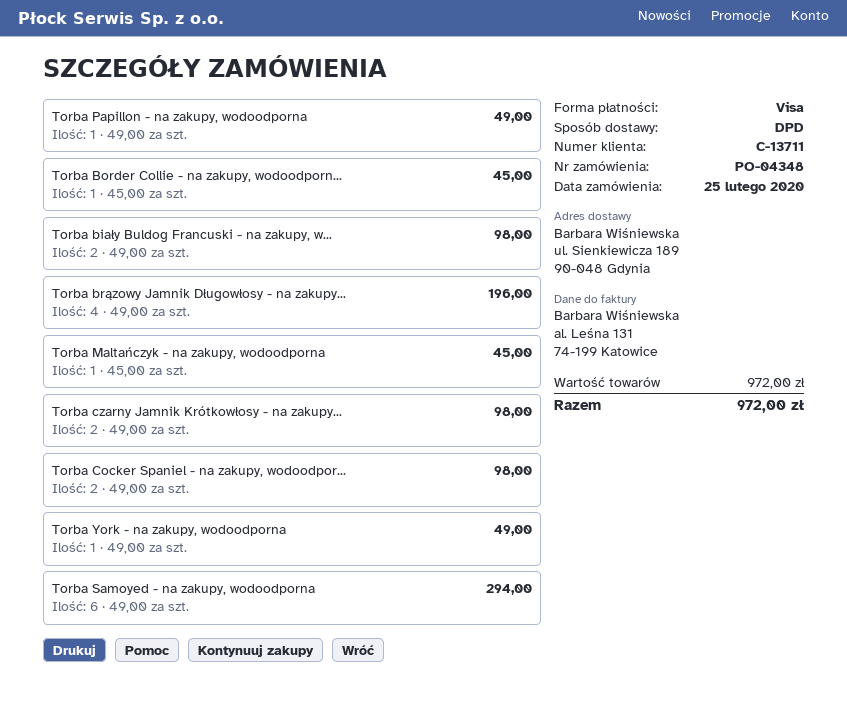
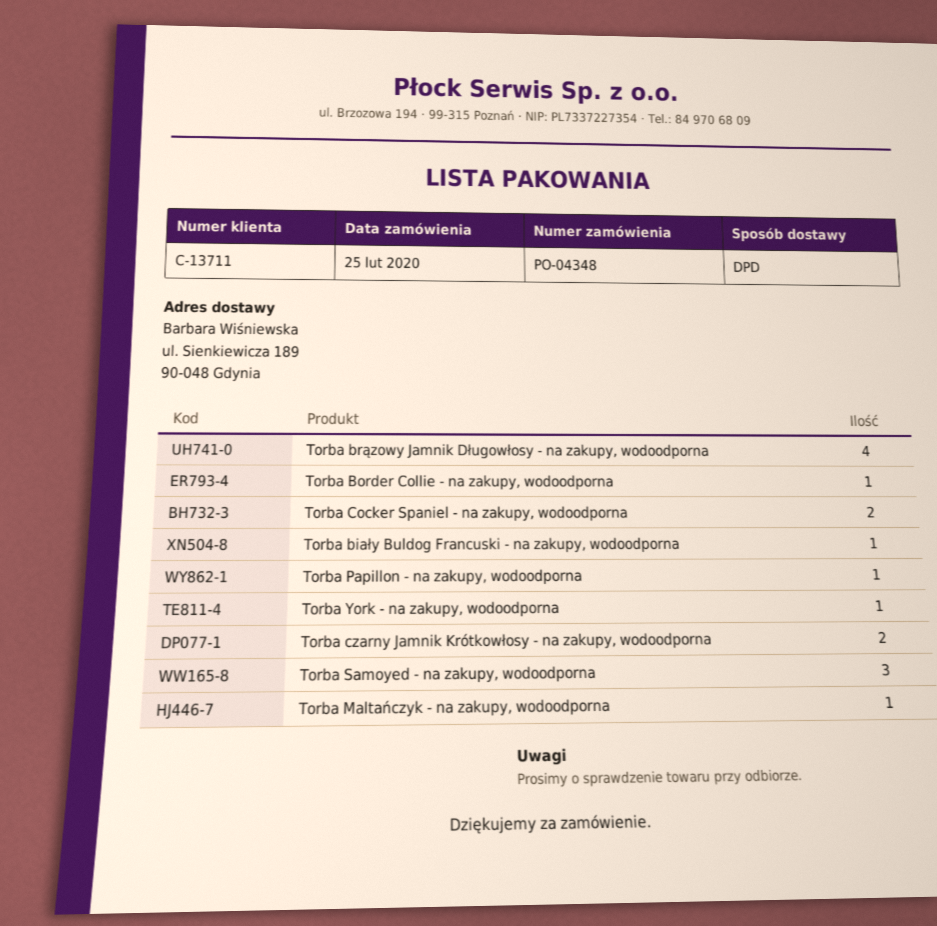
Torba biały Buldog Francuski - na zakupy, w...: 2 -> 1
Torba Samoyed - na zakupy, wodoodporna: 6 -> 3

